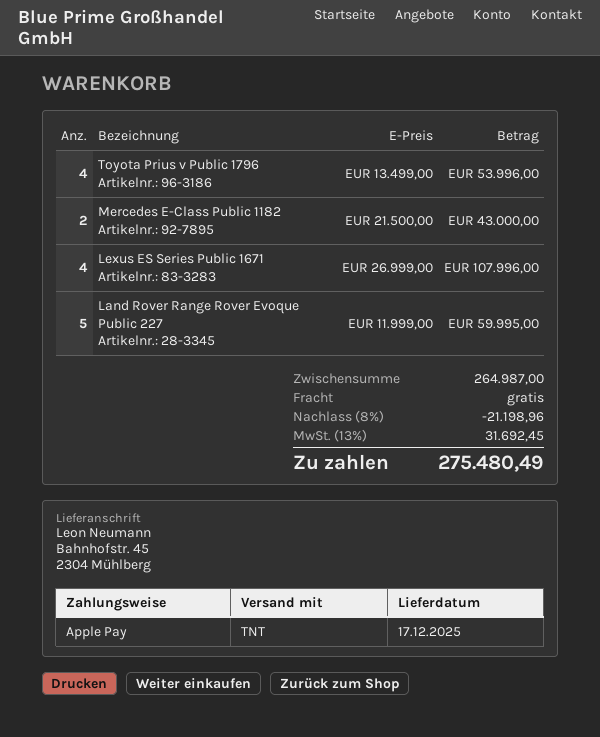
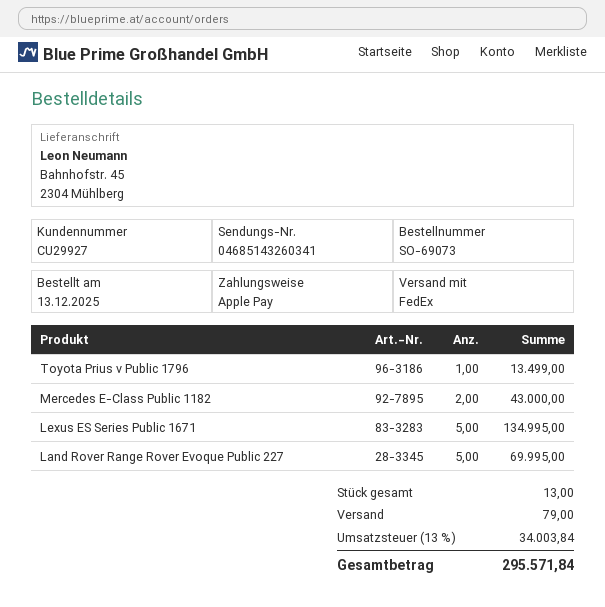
shipping method: TNT -> FedEx
Toyota Prius v Public 1796: 4 for 53996.00 -> 1 for 13499.00
Lexus ES Series Public 1671: 4 for 107996.00 -> 5 for 134995.00
Land Rover Range Rover Evoque Public 227: 5 for 59995.00 -> 5 for 69995.00
discount: 8% = 21198.96 -> none
shipping: 0.00 -> 79.00
tax: 13% = 31692.45 -> 13% = 34003.84
total: 275480.49 -> 295571.84

